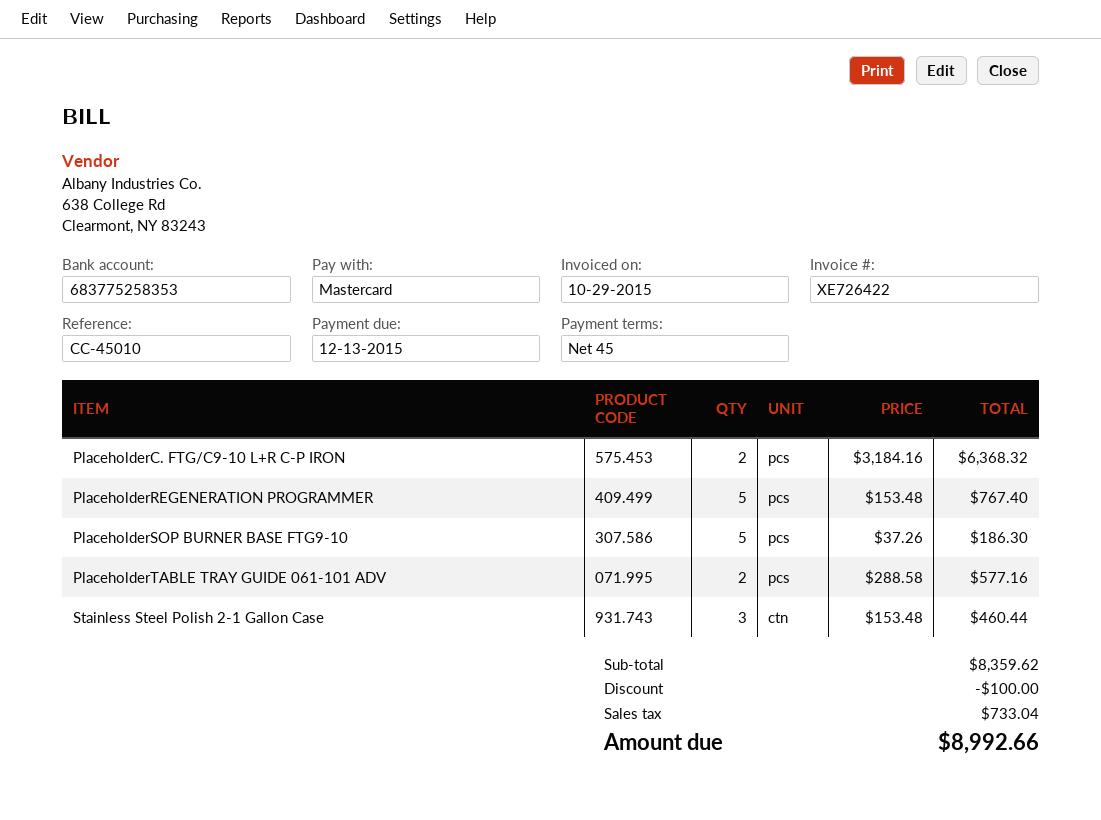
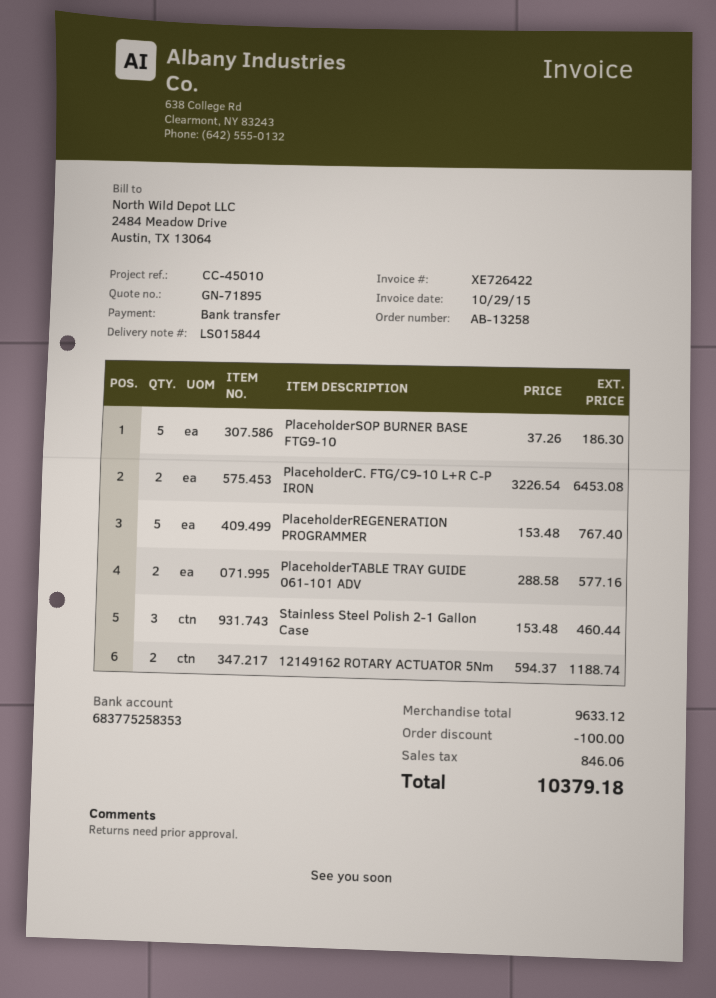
payment method: Mastercard -> bank transfer
PlaceholderC. FTG/C9-10 L+R C-P IRON: 2 x 3184.16 = 6368.32 -> 2 x 3226.54 = 6453.08
12149162 ROTARY ACTUATOR 5Nm: none -> 2 x 594.37 = 1188.74
subtotal: 8359.62 -> 9633.12
tax: 733.04 -> 846.06
total: 8992.66 -> 10379.18

